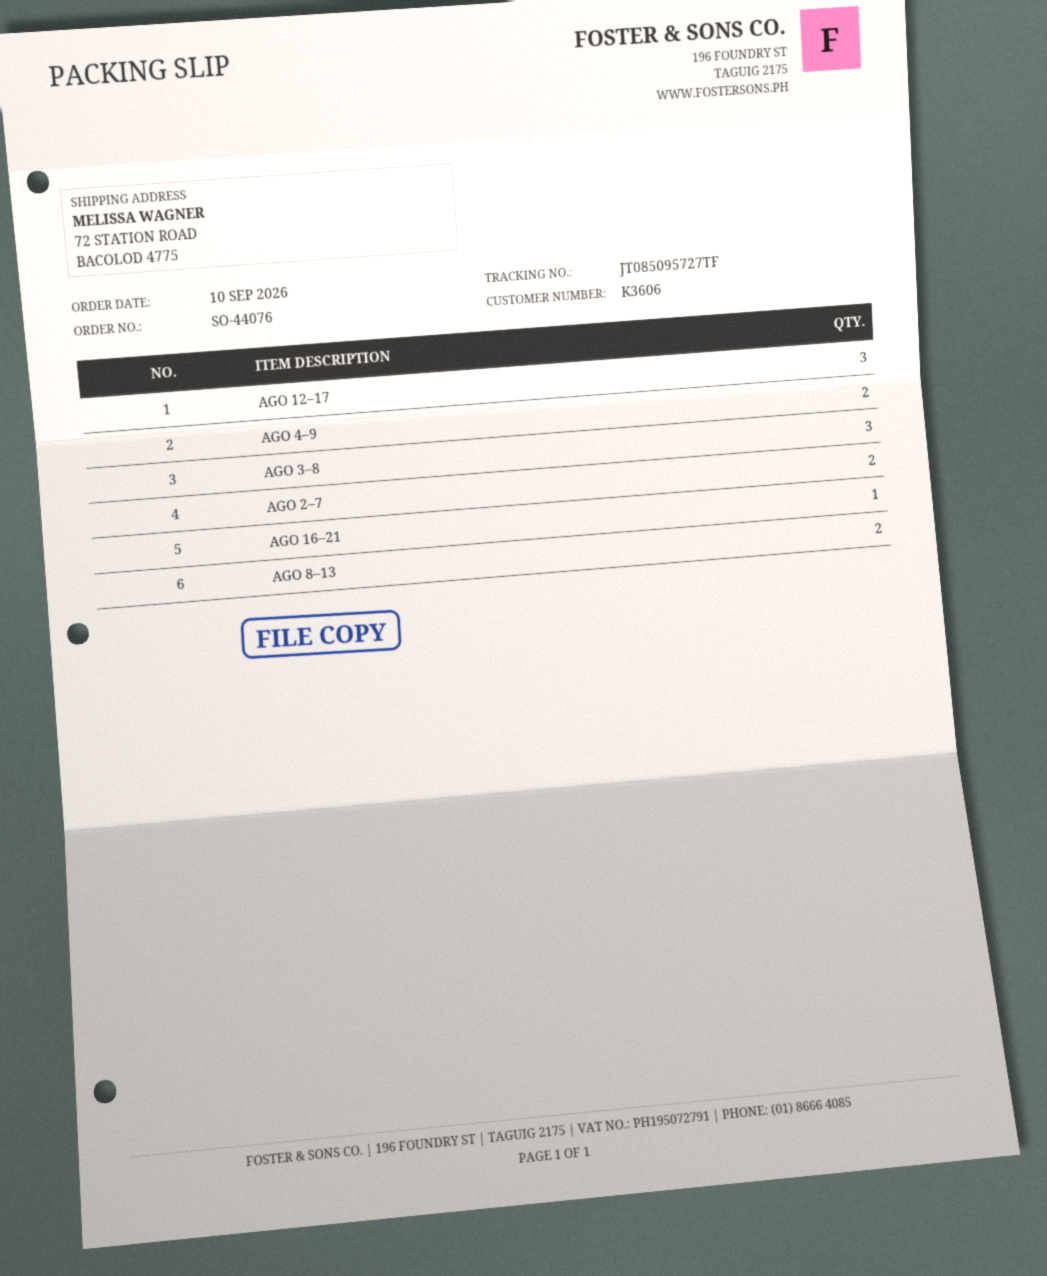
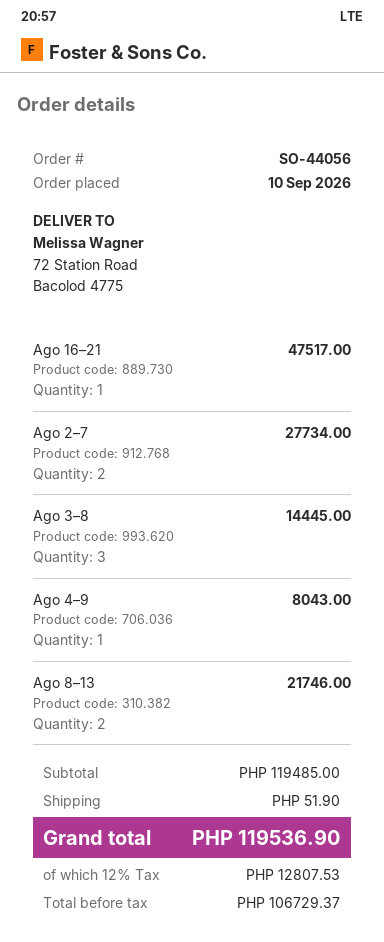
order number: SO-44076 -> SO-44056
AGO 12–17: 3 -> none
AGO 4–9: 2 -> 1

